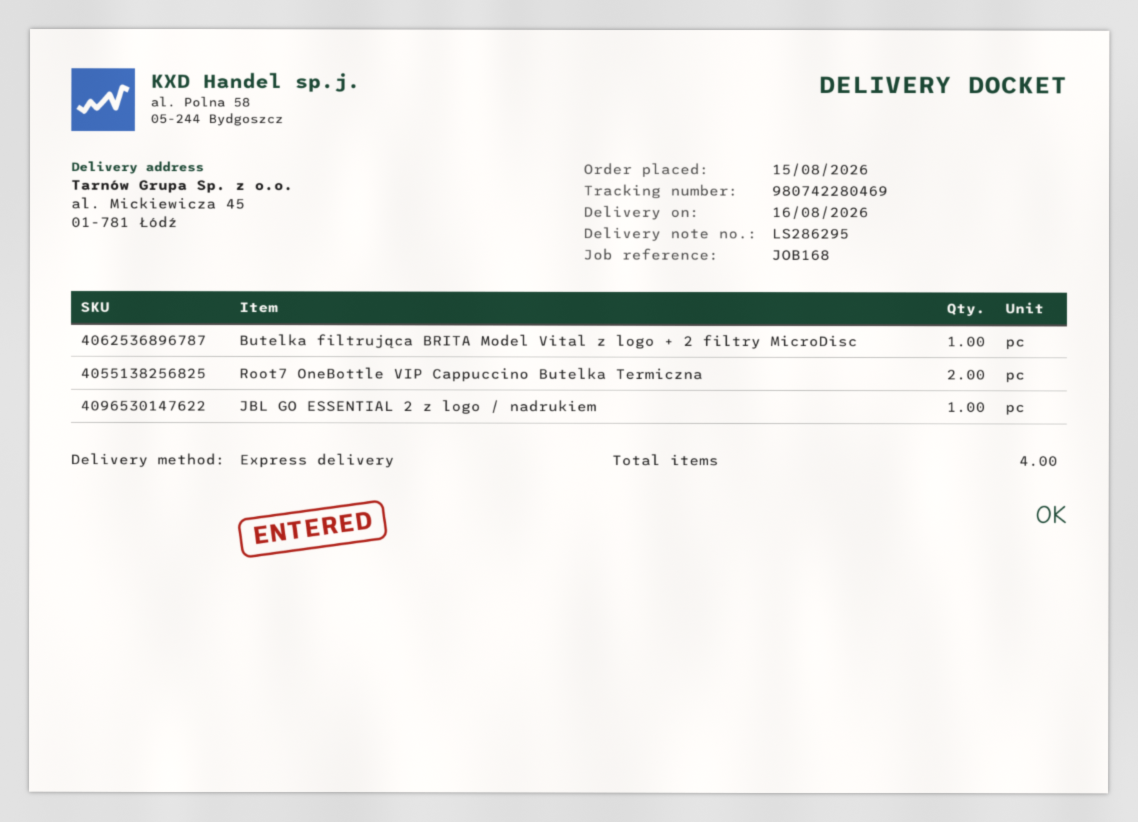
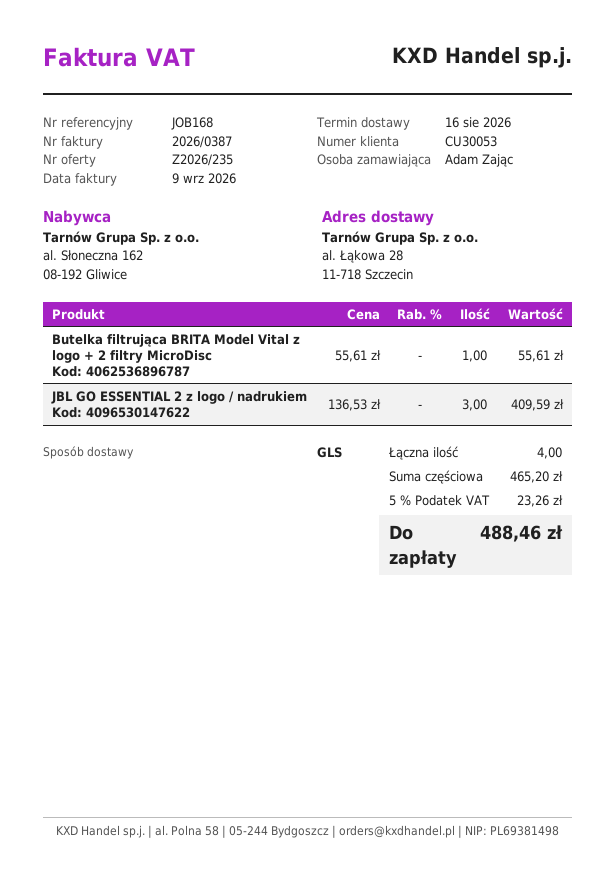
shipping method: express -> GLS
ship to: al. Mickiewicza 45, 01-781 Łódź -> al. Łąkowa 28, 11-718 Szczecin
Root7 OneBottle VIP Cappuccino Butelka Termiczna: 2 -> none
JBL GO ESSENTIAL 2 z logo / nadrukiem: 1 -> 3

